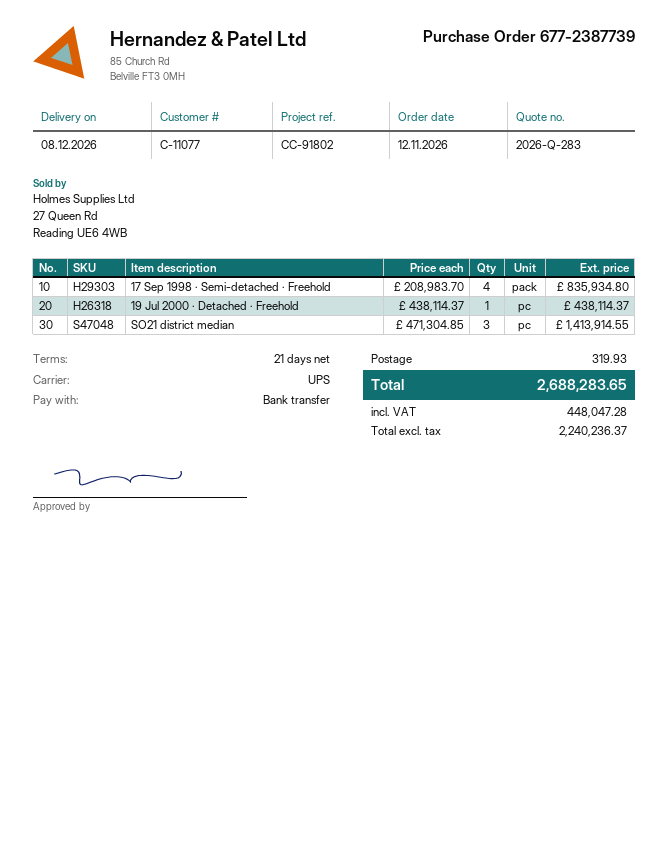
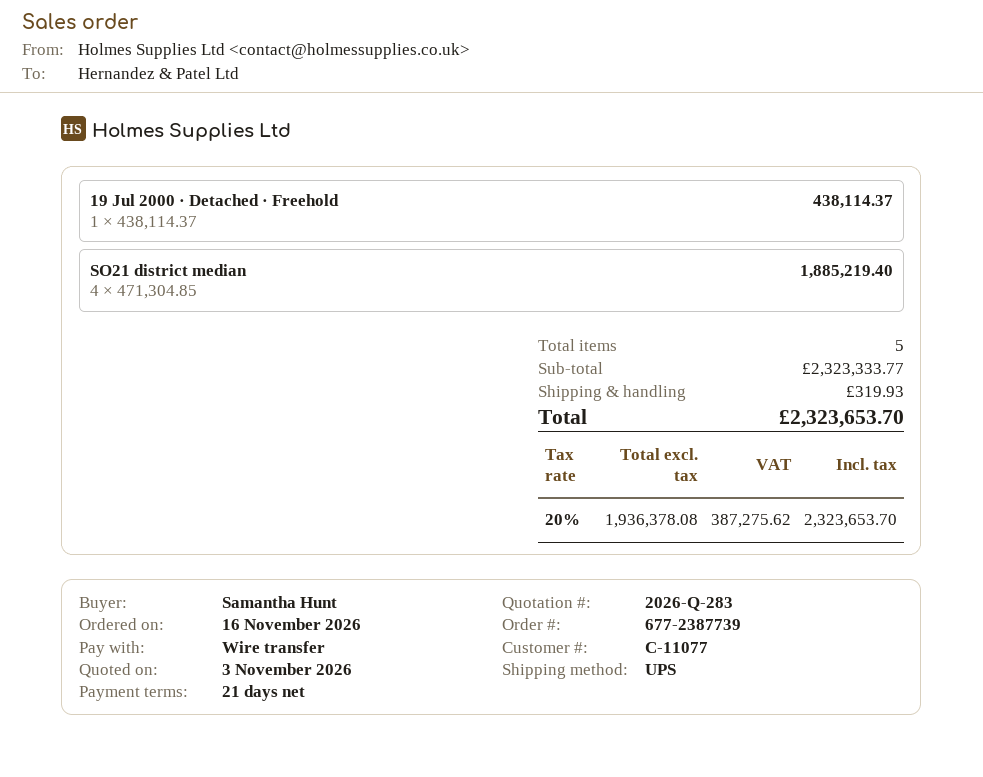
order date: 2026-11-12 -> 2026-11-16
17 Sep 1998 · Semi-detached · Freehold: 4 x 208983.70 = 835934.80 -> none
SO21 district median: 3 x 471304.85 = 1413914.55 -> 4 x 471304.85 = 1885219.40
net: 2240236.37 -> 1936378.08
tax: 448047.28 -> 387275.62
total: 2688283.65 -> 2323653.70

